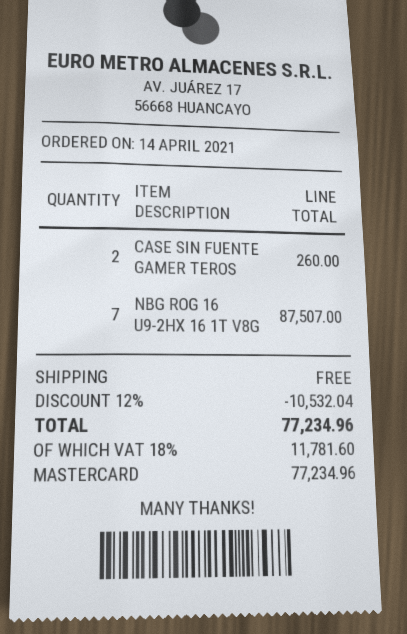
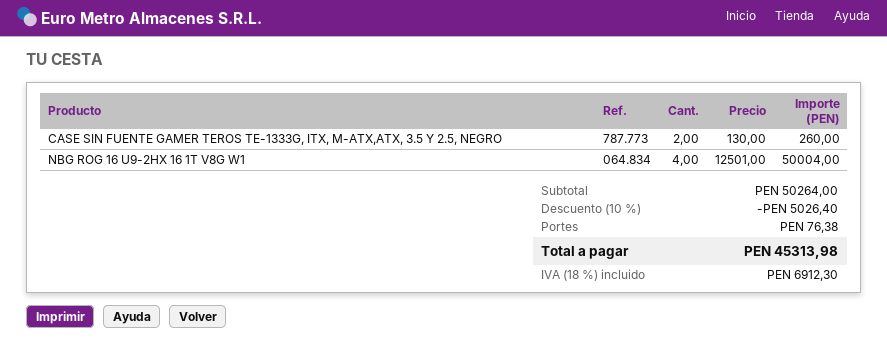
NBG ROG 16 U9-2HX 16 1T V8G: 7 for 87507.00 -> 4 for 50004.00
discount: 12% = 10532.04 -> 10% = 5026.40
shipping: 0.00 -> 76.38
tax: 18% = 11781.60 -> 18% = 6912.30
total: 77234.96 -> 45313.98

